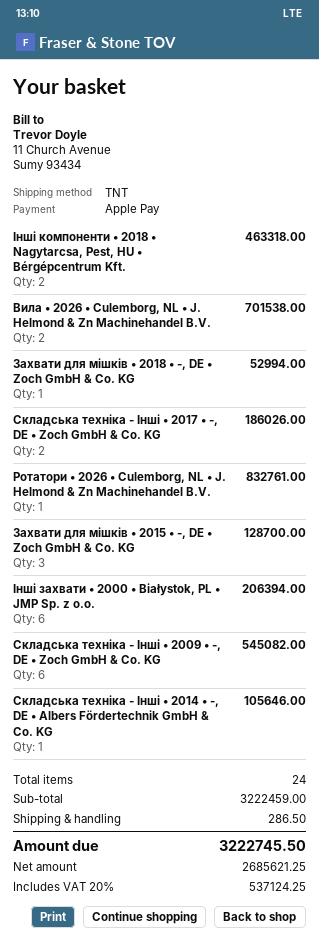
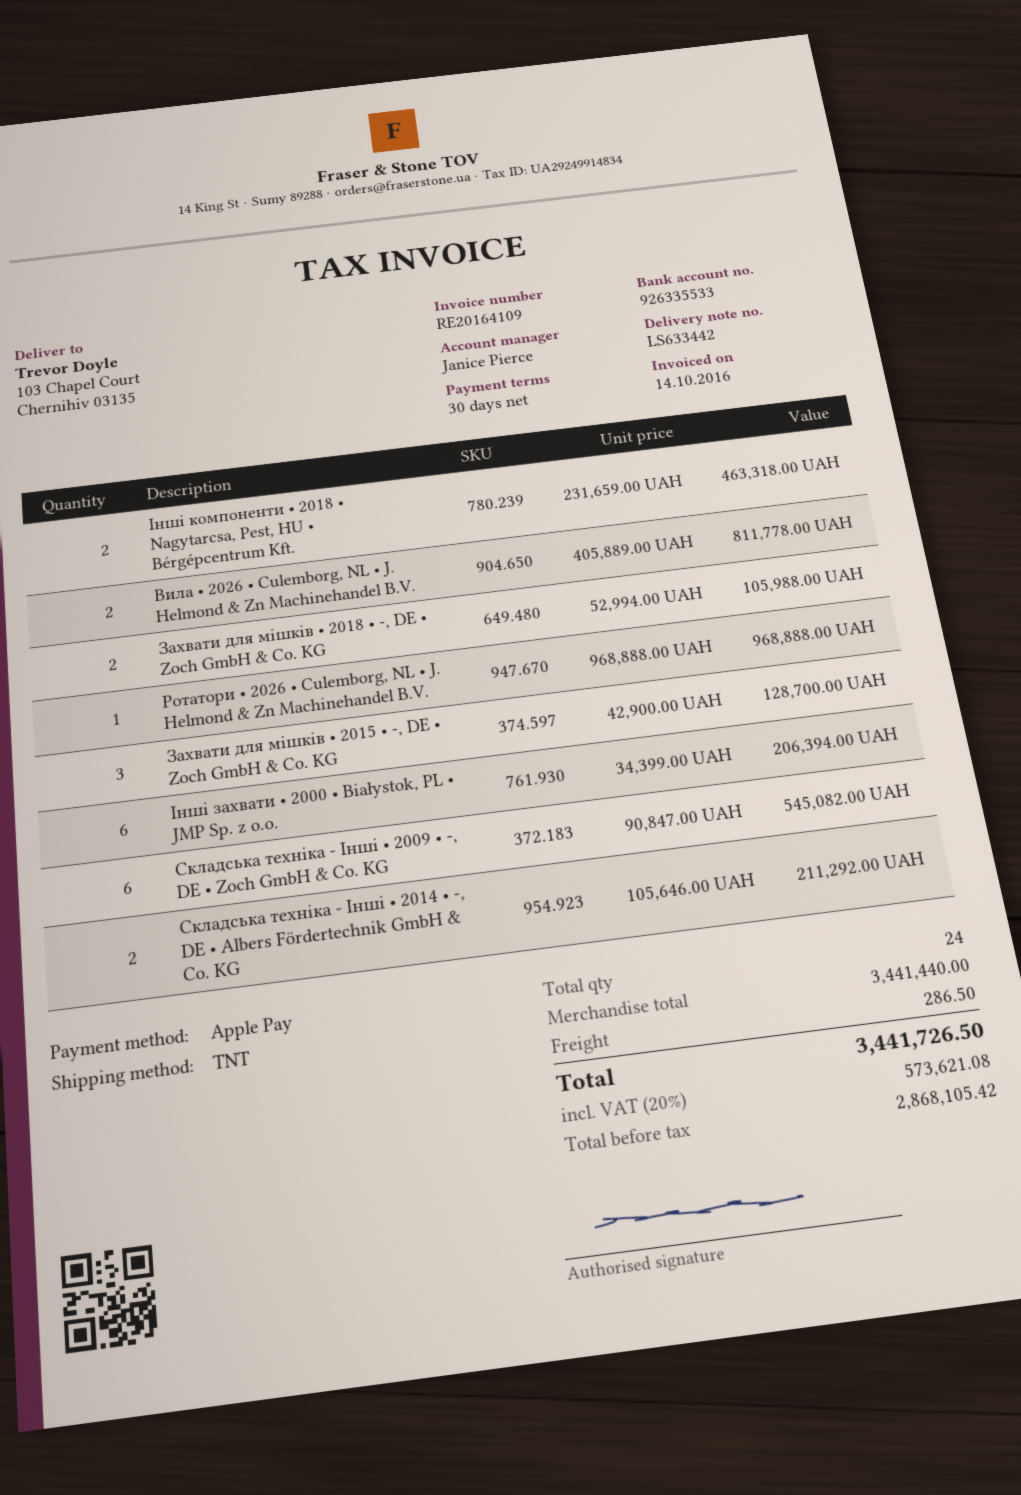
Вила • 2026 • Culemborg, NL • J. Helmond & Zn Machinehandel B.V.: 2 for 701538.00 -> 2 for 811778.00
Захвати для мішків • 2018 • -, DE • Zoch GmbH & Co. KG: 1 for 52994.00 -> 2 for 105988.00
Складська техніка - Інші • 2017 • -, DE • Zoch GmbH & Co. KG: 2 for 186026.00 -> none
Ротатори • 2026 • Culemborg, NL • J. Helmond & Zn Machinehandel B.V.: 1 for 832761.00 -> 1 for 968888.00
Складська техніка - Інші • 2014 • -, DE • Albers Fördertechnik GmbH & Co. KG: 1 for 105646.00 -> 2 for 211292.00
subtotal: 3222459.00 -> 3441440.00
net: 2685621.25 -> 2868105.42
tax: 20% = 537124.25 -> 20% = 573621.08
total: 3222745.50 -> 3441726.50

